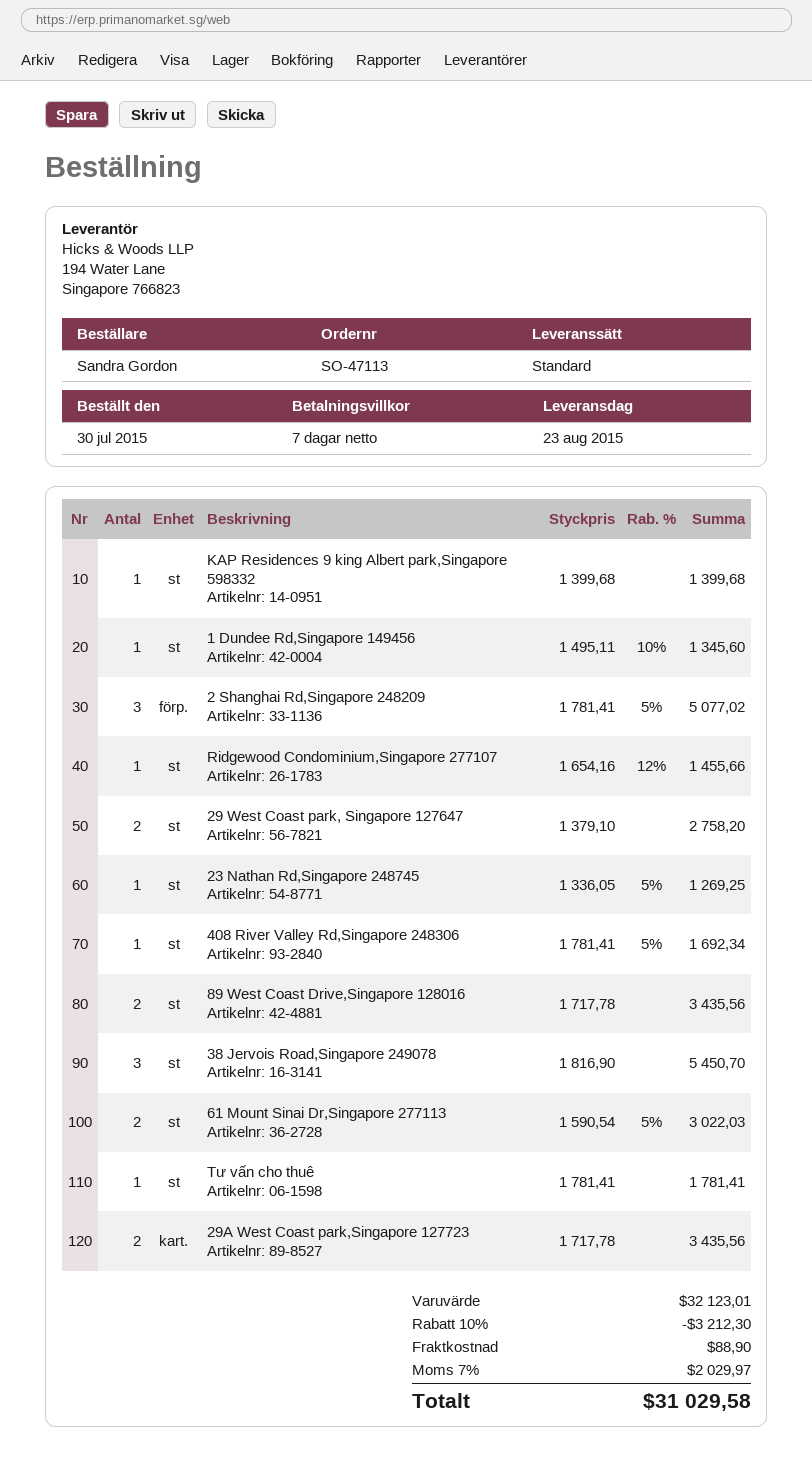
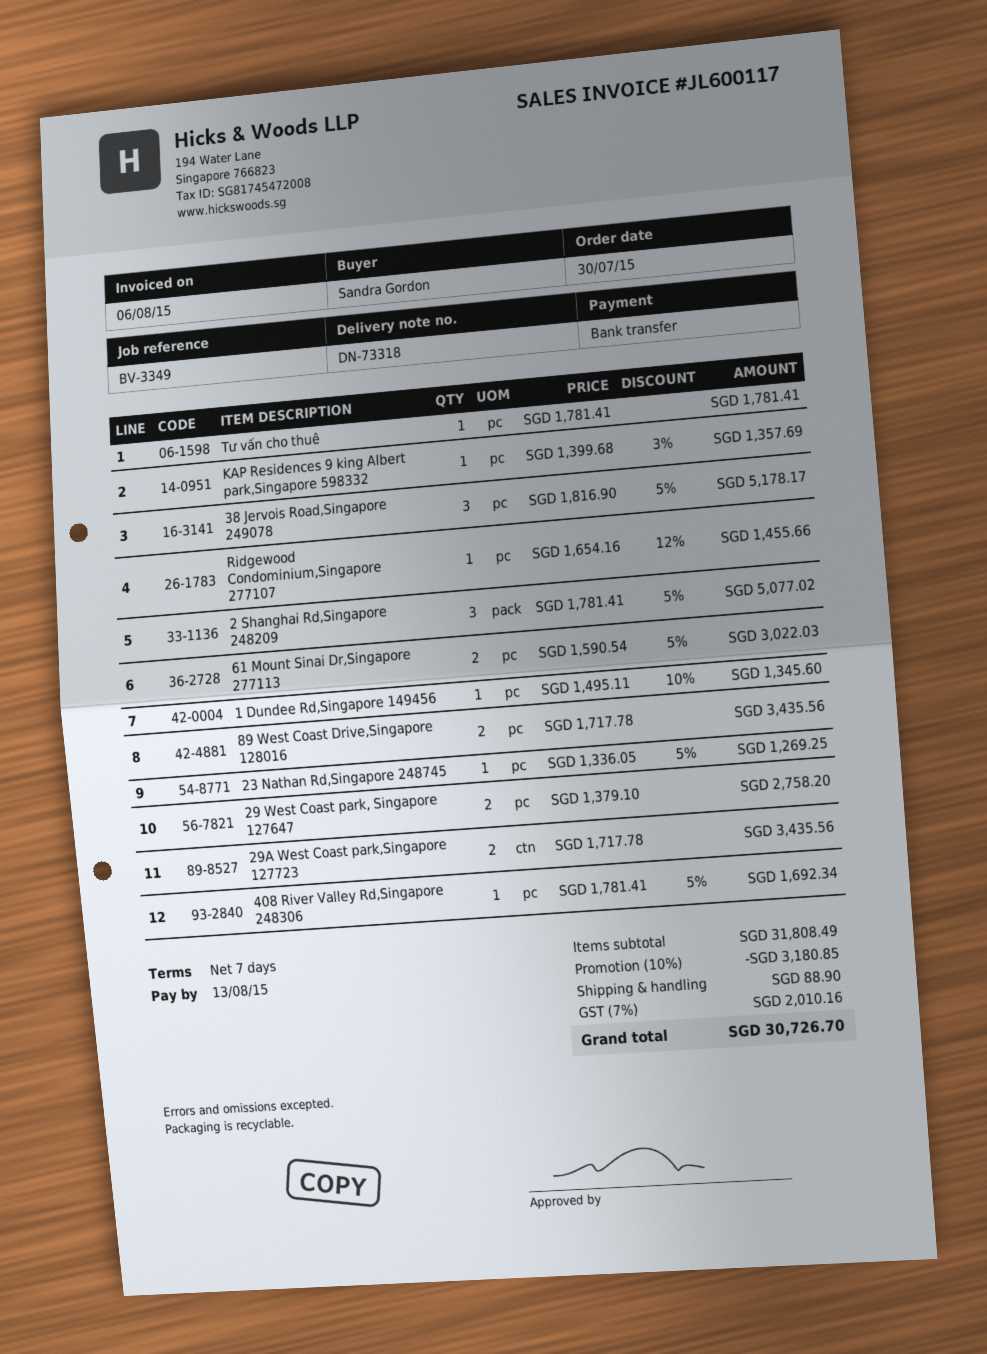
KAP Residences 9 king Albert park,Singapore 598332: 1 x 1399.68 = 1399.68 -> 1 x 1399.68 - 3% = 1357.69
38 Jervois Road,Singapore 249078: 3 x 1816.90 = 5450.70 -> 3 x 1816.90 - 5% = 5178.17
subtotal: 32123.01 -> 31808.49
discount: 10% = 3212.30 -> 10% = 3180.85
tax: 7% = 2029.97 -> 7% = 2010.16
total: 31029.58 -> 30726.70

